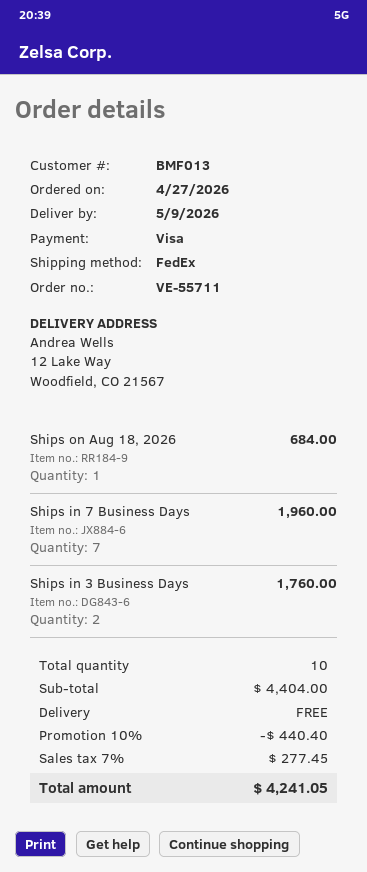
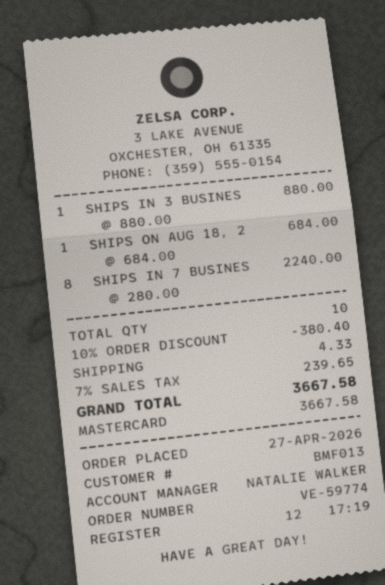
order number: VE-55711 -> VE-59774
payment method: Visa -> Mastercard
Ships in 7 Business Days: 7 for 1960.00 -> 8 for 2240.00
Ships in 3 Business Days: 2 for 1760.00 -> 1 for 880.00
discount: 10% = 440.40 -> 10% = 380.40
shipping: 0.00 -> 4.33
tax: 7% = 277.45 -> 7% = 239.65
total: 4241.05 -> 3667.58

